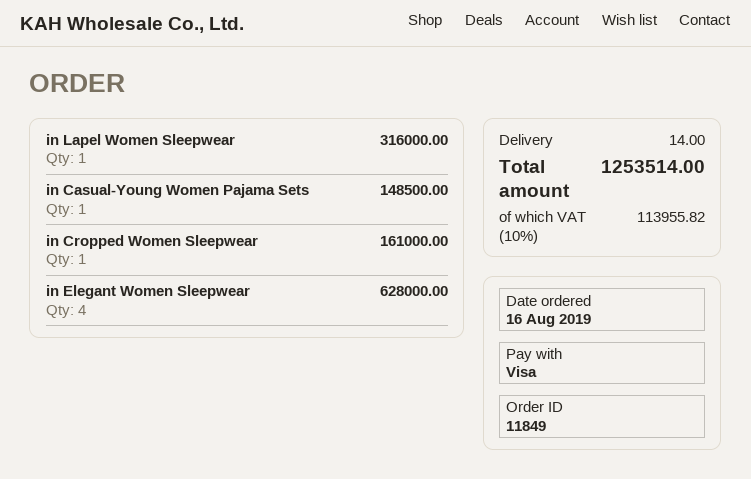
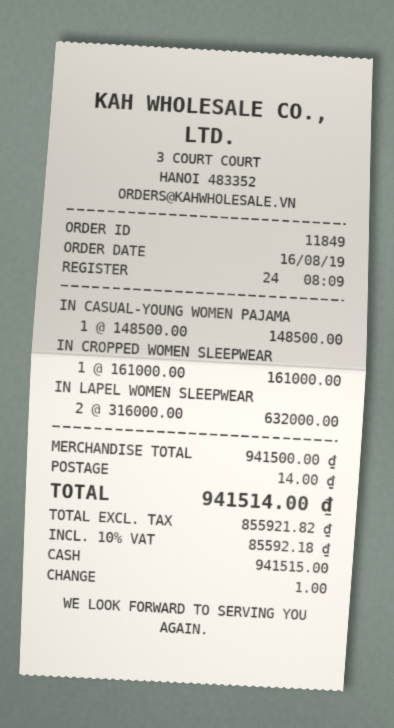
payment method: Visa -> cash
in Lapel Women Sleepwear: 1 for 316000.00 -> 2 for 632000.00
in Elegant Women Sleepwear: 4 for 628000.00 -> none
tax: 10% = 113955.82 -> 10% = 85592.18
total: 1253514.00 -> 941514.00

